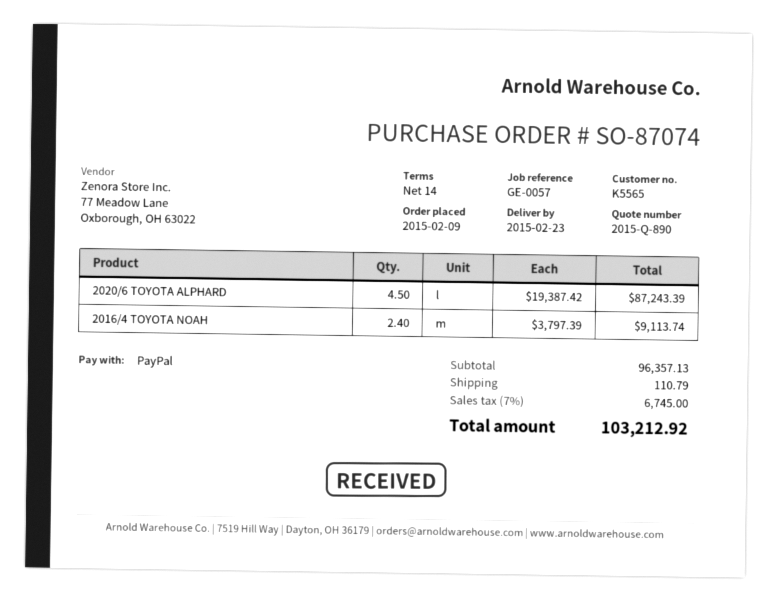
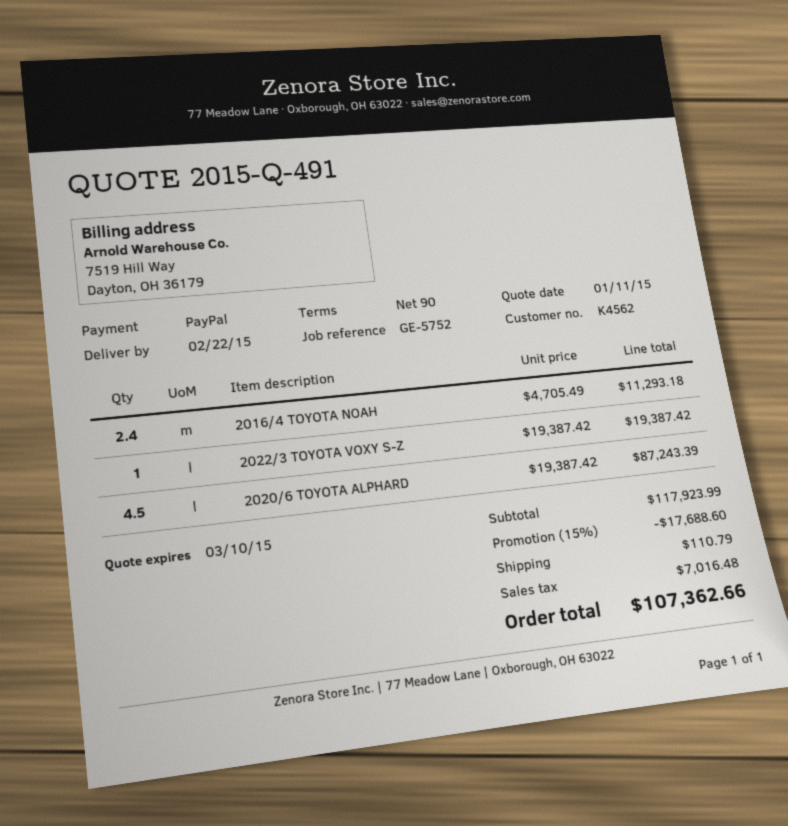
quote number: 2015-Q-890 -> 2015-Q-491
delivery date: 2015-02-23 -> 2015-02-22
payment terms: 14 days -> 90 days
customer number: K5565 -> K4562
reference: GE-0057 -> GE-5752
2016/4 TOYOTA NOAH: 2.4 x 3797.39 = 9113.74 -> 2.4 x 4705.49 = 11293.18
2022/3 TOYOTA VOXY S-Z: none -> 1 x 19387.42 = 19387.42
subtotal: 96357.13 -> 117923.99
discount: none -> 15% = 17688.60
tax: 6745.00 -> 7016.48
total: 103212.92 -> 107362.66

